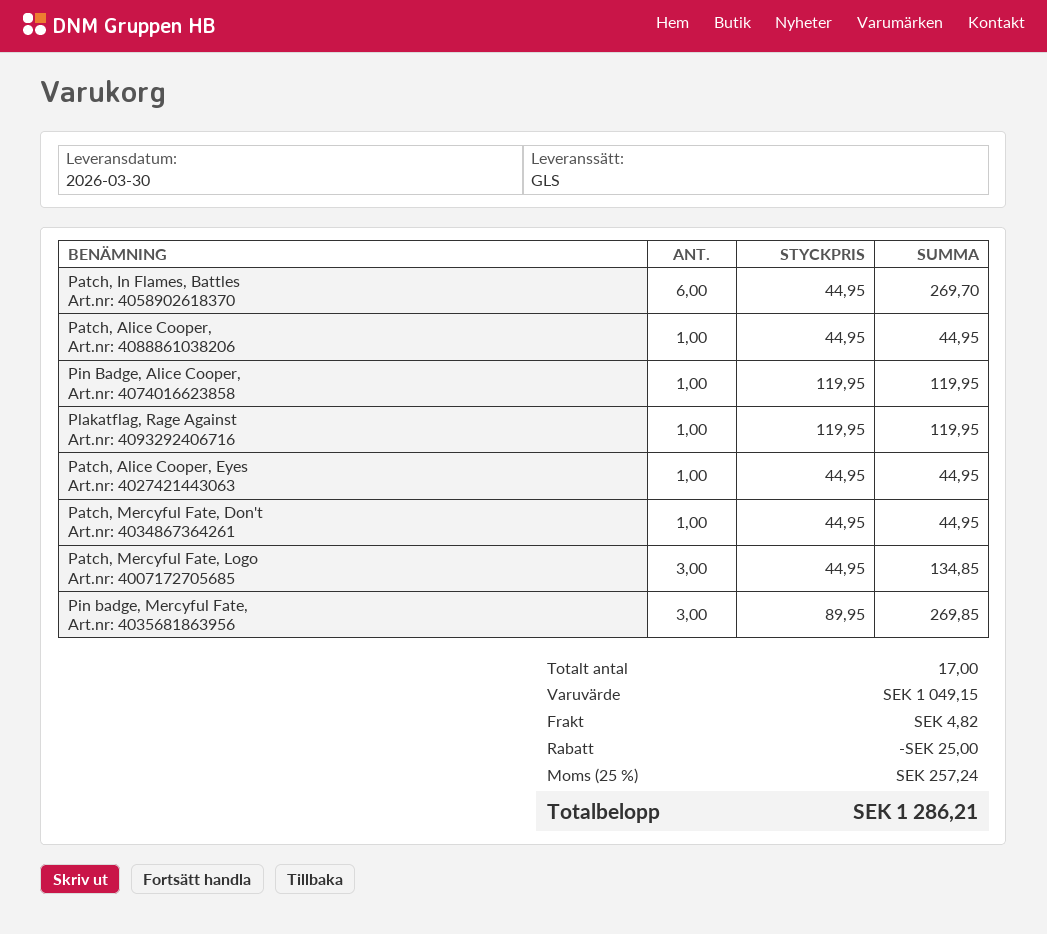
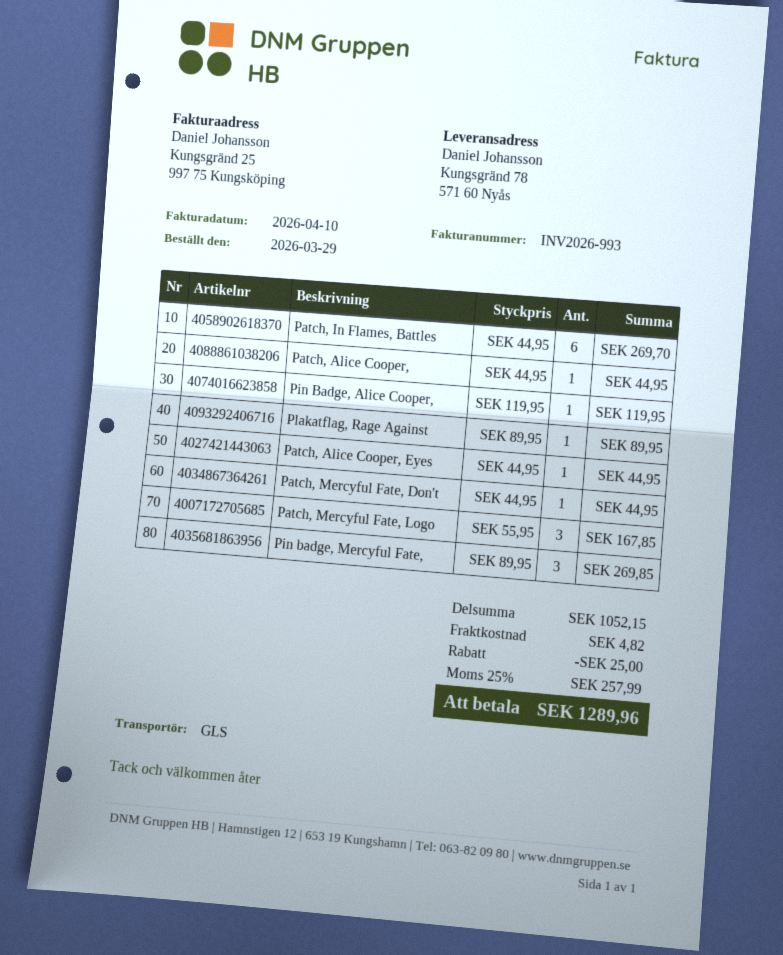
Plakatflag, Rage Against: 1 x 119.95 = 119.95 -> 1 x 89.95 = 89.95
Patch, Mercyful Fate, Logo: 3 x 44.95 = 134.85 -> 3 x 55.95 = 167.85
subtotal: 1049.15 -> 1052.15
tax: 25% = 257.24 -> 25% = 257.99
total: 1286.21 -> 1289.96

